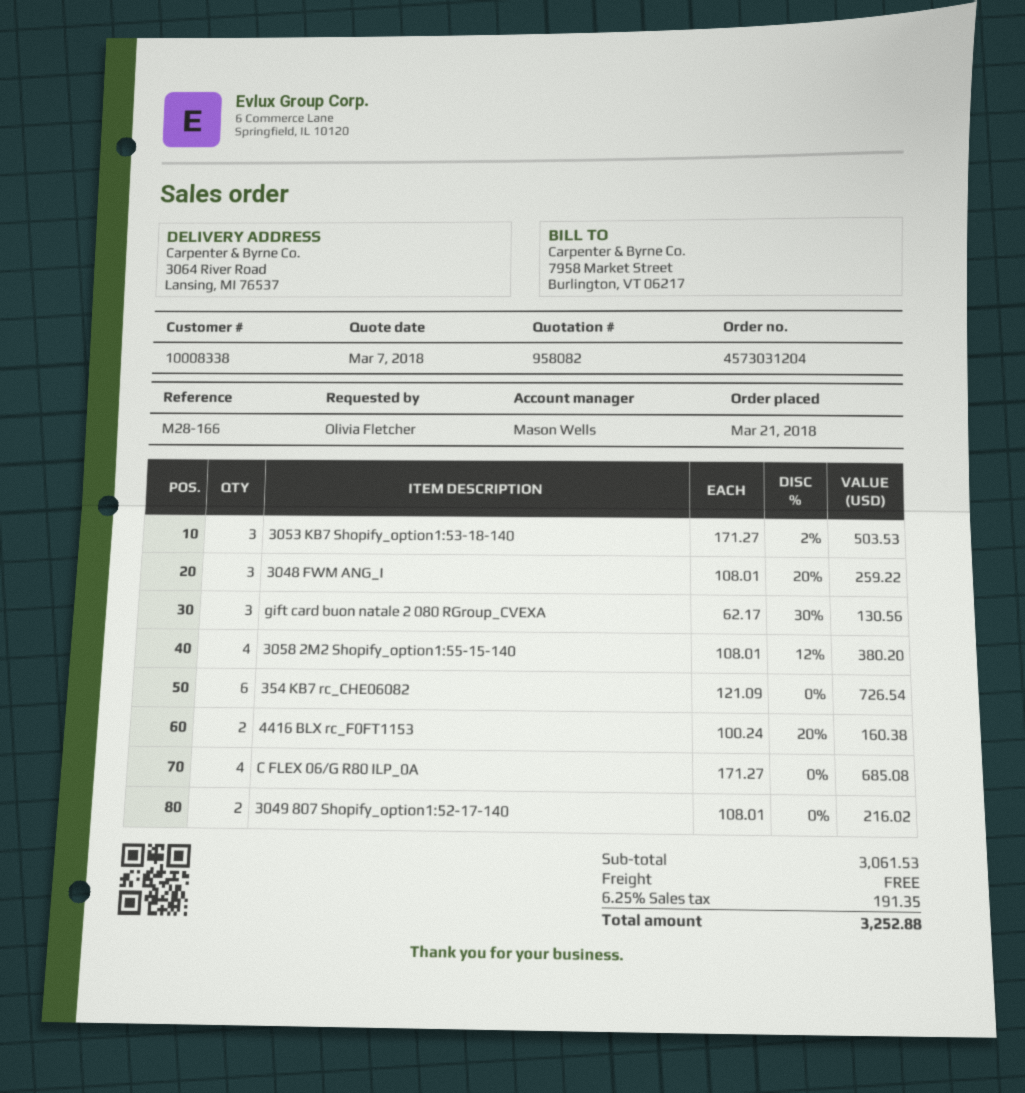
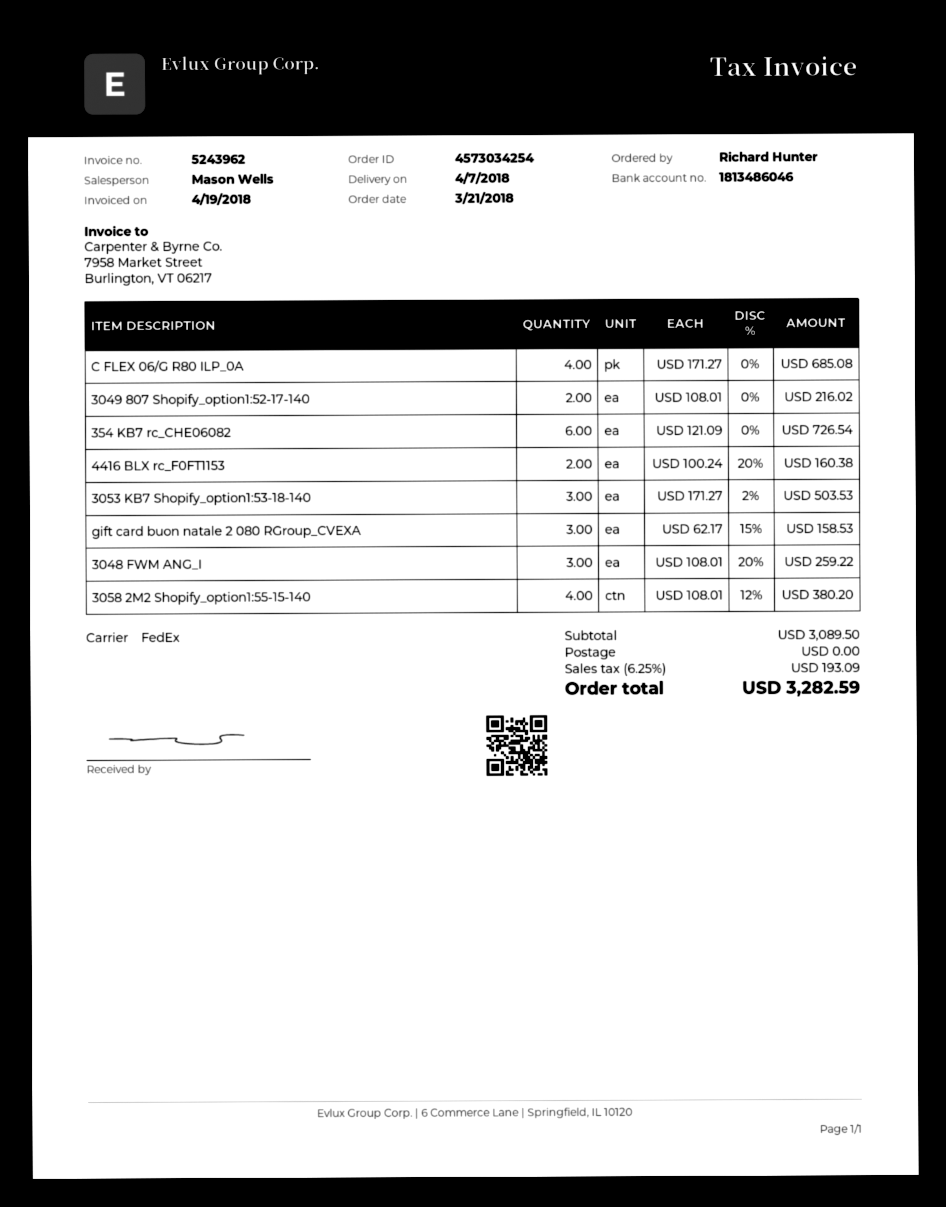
order number: 4573031204 -> 4573034254
ordered by: Olivia Fletcher -> Richard Hunter
gift card buon natale 2 080 RGroup_CVEXA: 3 x 62.17 - 30% = 130.56 -> 3 x 62.17 - 15% = 158.53
subtotal: 3061.53 -> 3089.50
tax: 6.25% = 191.35 -> 6.25% = 193.09
total: 3252.88 -> 3282.59

